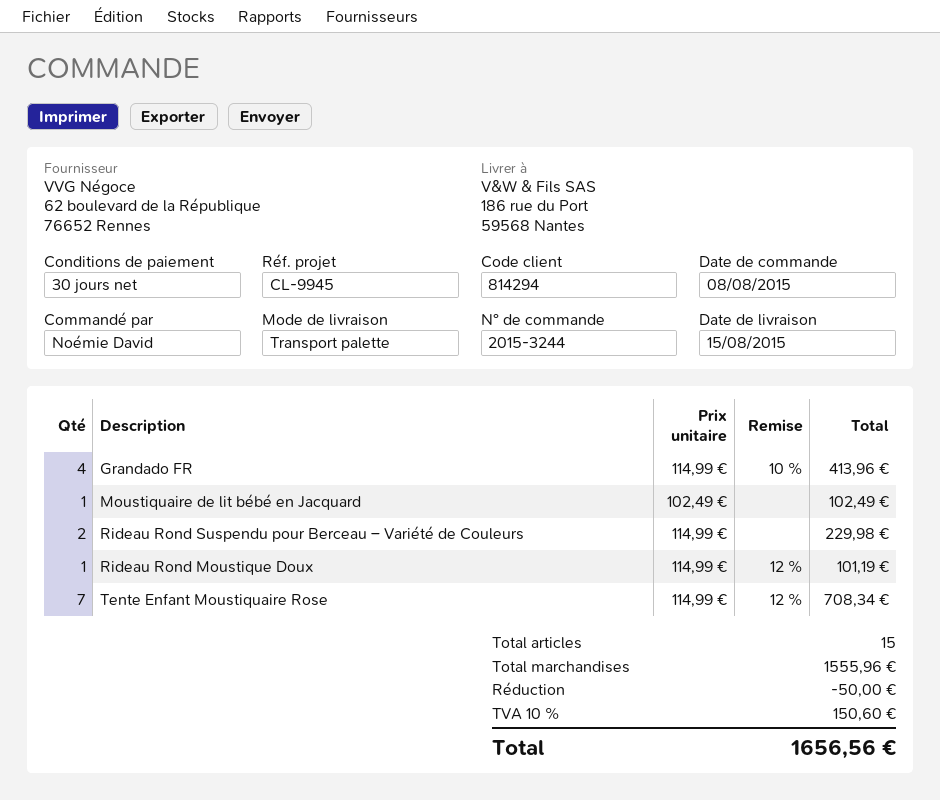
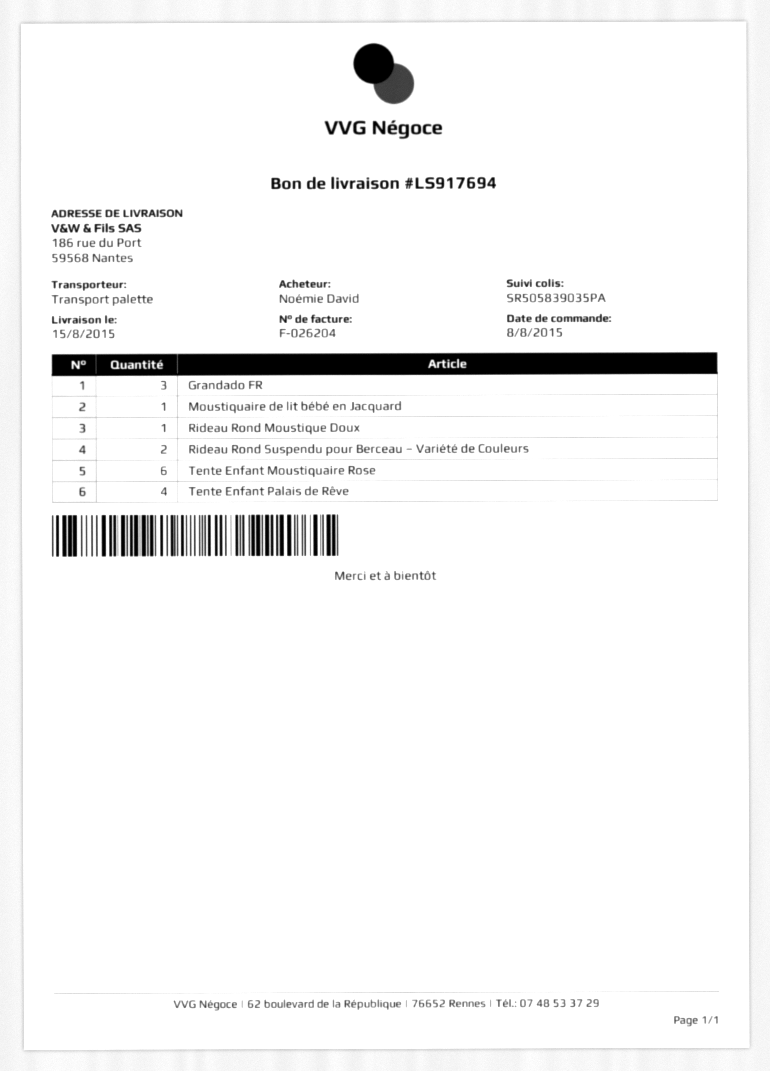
Grandado FR: 4 -> 3
Tente Enfant Moustiquaire Rose: 7 -> 6
Tente Enfant Palais de Rêve: none -> 4

